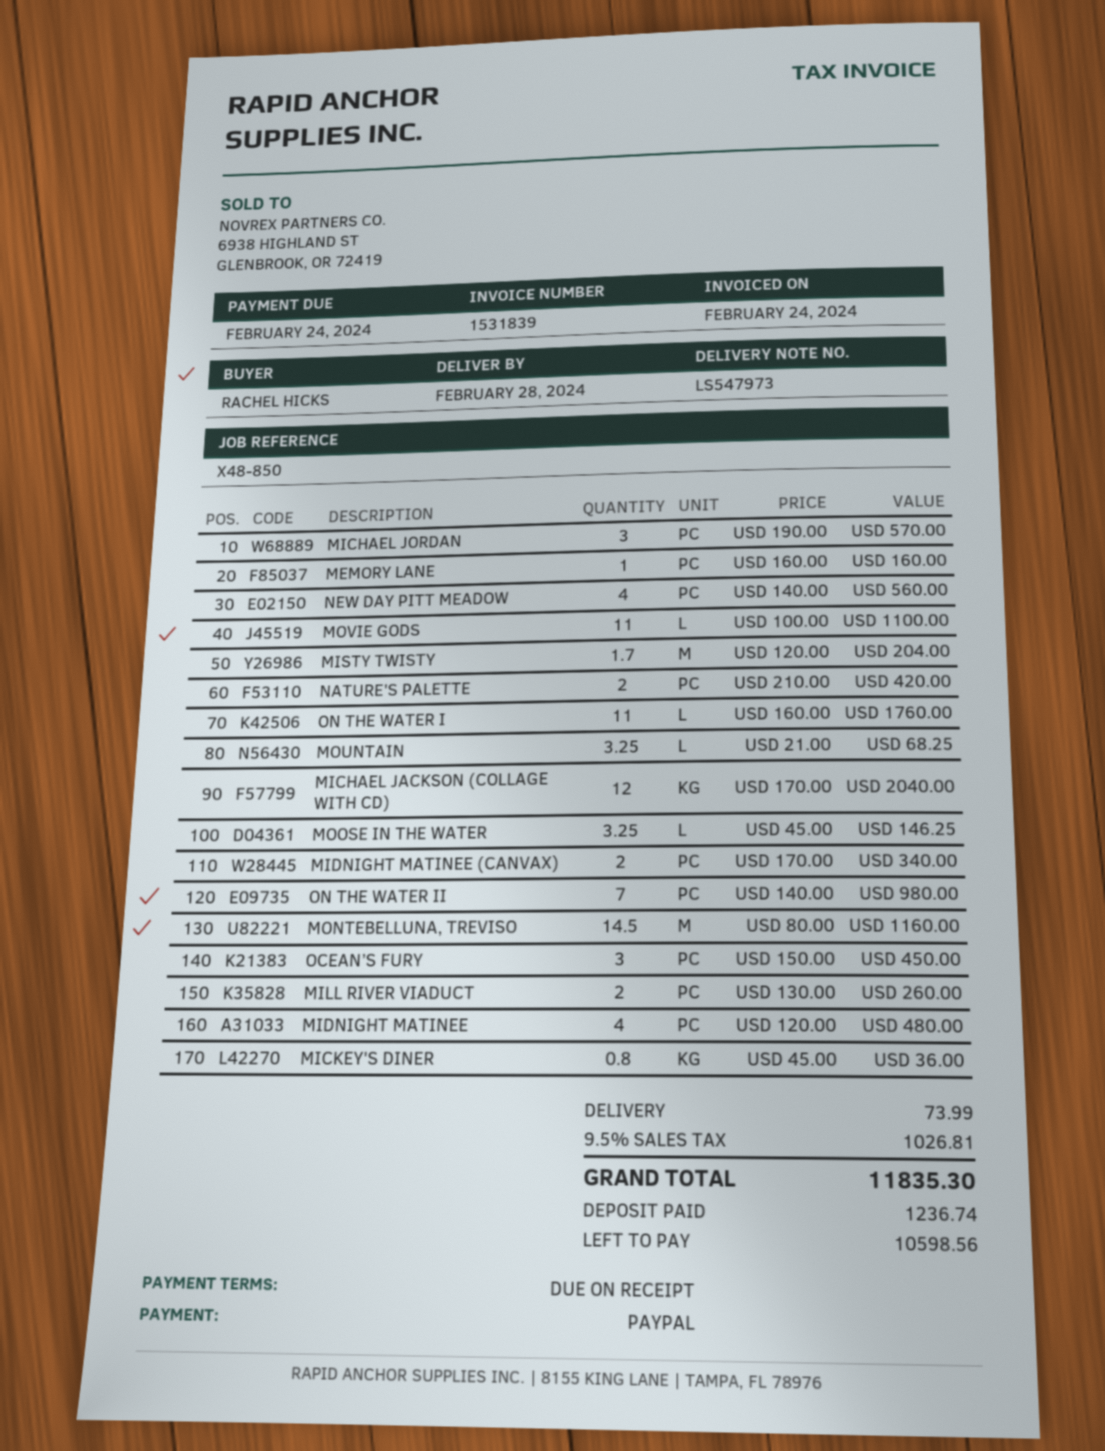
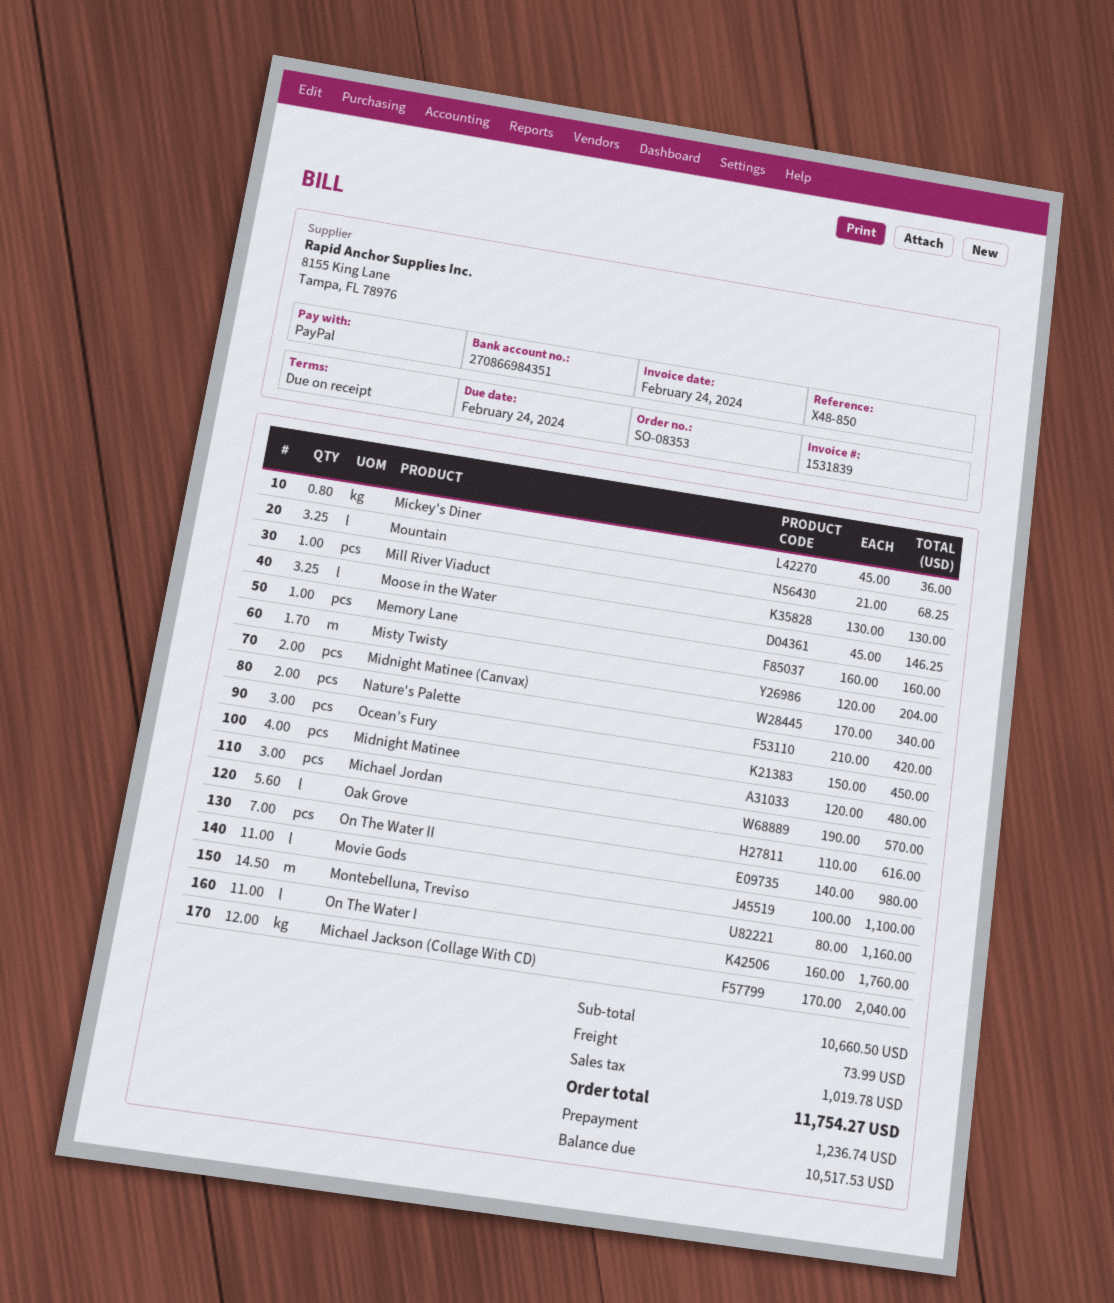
NEW DAY PITT MEADOW: 4 x 140.00 = 560.00 -> none
MILL RIVER VIADUCT: 2 x 130.00 = 260.00 -> 1 x 130.00 = 130.00
Oak Grove: none -> 5.6 x 110.00 = 616.00
tax: 1026.81 -> 1019.78
total: 11835.30 -> 11754.27
balance: 10598.56 -> 10517.53

